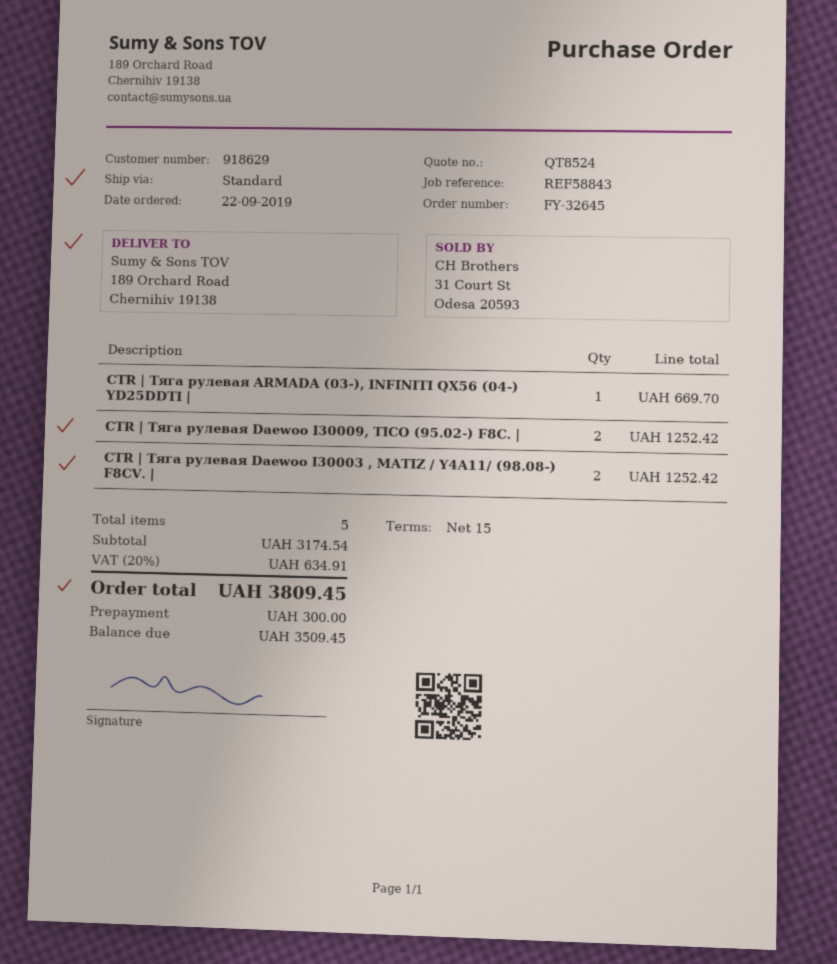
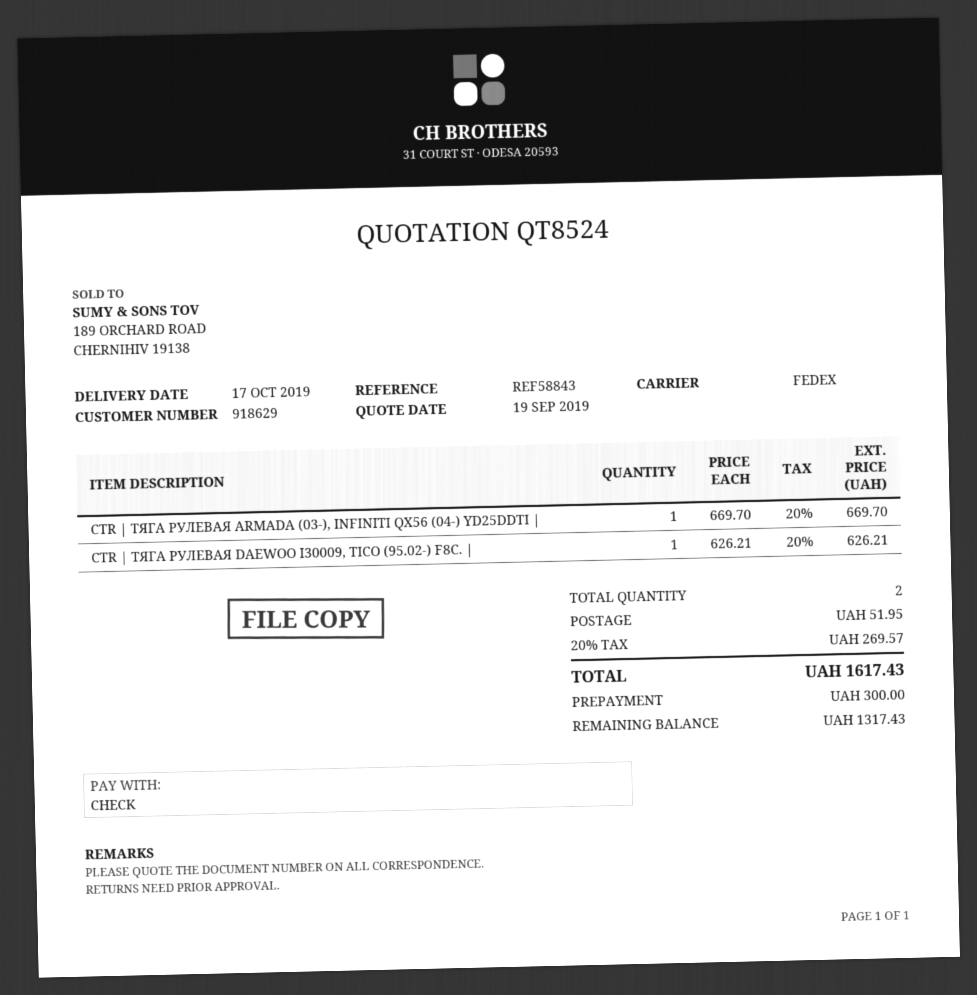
shipping method: standard -> FedEx
CTR | Тяга рулевая Daewoo I30009, TICO (95.02-) F8C. |: 2 for 1252.42 -> 1 for 626.21
CTR | Тяга рулевая Daewoo I30003 , MATIZ / Y4A11/ (98.08-) F8CV. |: 2 for 1252.42 -> none
total quantity: 5 -> 2
shipping: none -> 51.95
tax: 20% = 634.91 -> 20% = 269.57
total: 3809.45 -> 1617.43
balance: 3509.45 -> 1317.43

